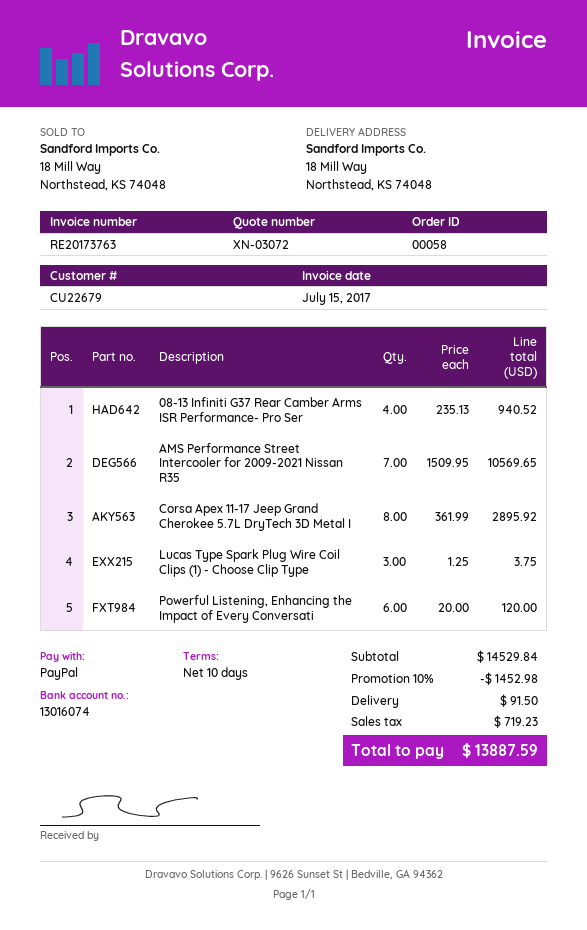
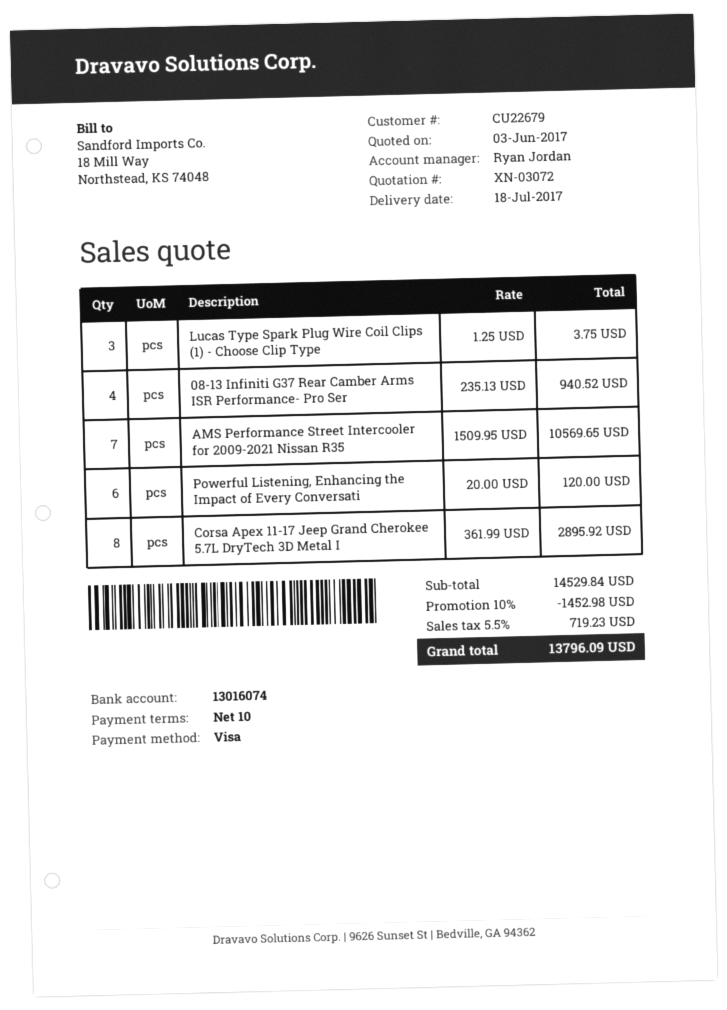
payment method: PayPal -> Visa
shipping: 91.50 -> none
total: 13887.59 -> 13796.09

